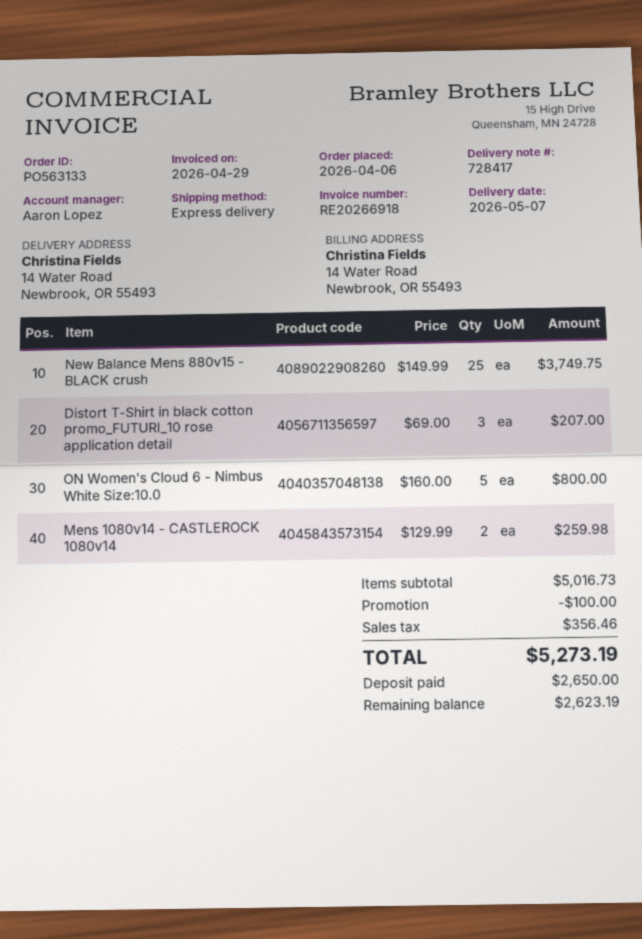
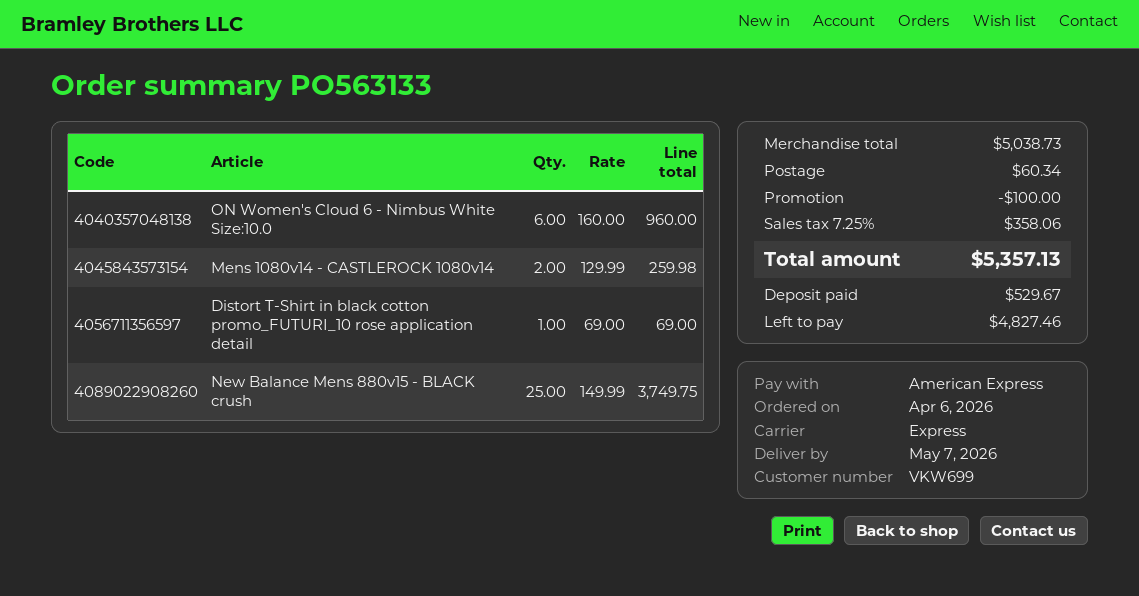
Distort T-Shirt in black cotton promo_FUTURI_10 rose application detail: 3 x 69.00 = 207.00 -> 1 x 69.00 = 69.00
ON Women's Cloud 6 - Nimbus White Size:10.0: 5 x 160.00 = 800.00 -> 6 x 160.00 = 960.00
subtotal: 5016.73 -> 5038.73
shipping: none -> 60.34
tax: 356.46 -> 358.06
total: 5273.19 -> 5357.13
deposit: 2650.00 -> 529.67
balance: 2623.19 -> 4827.46

